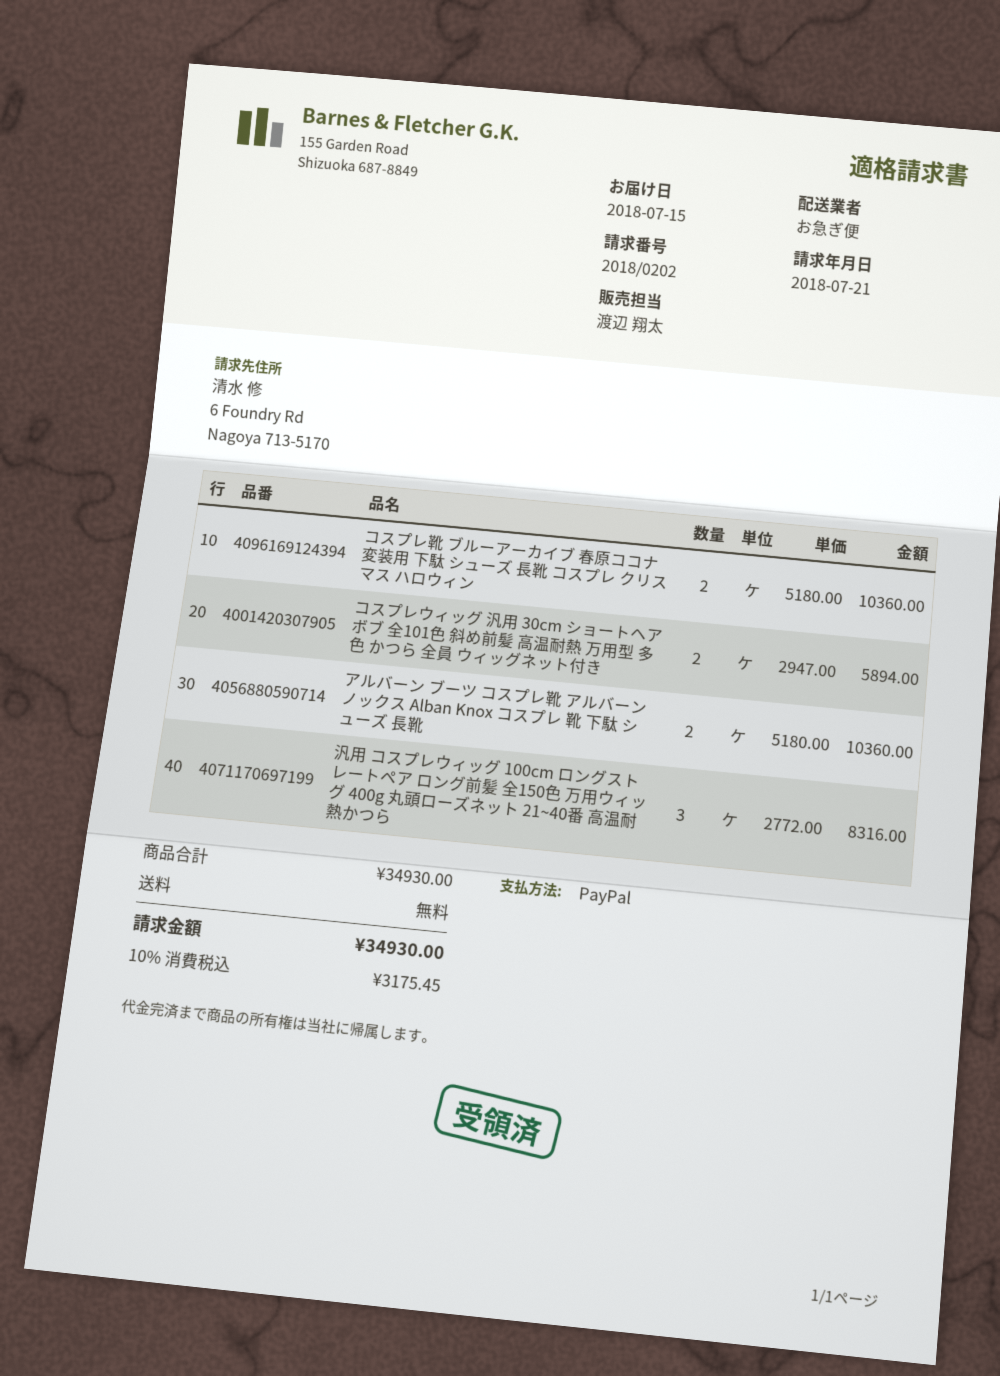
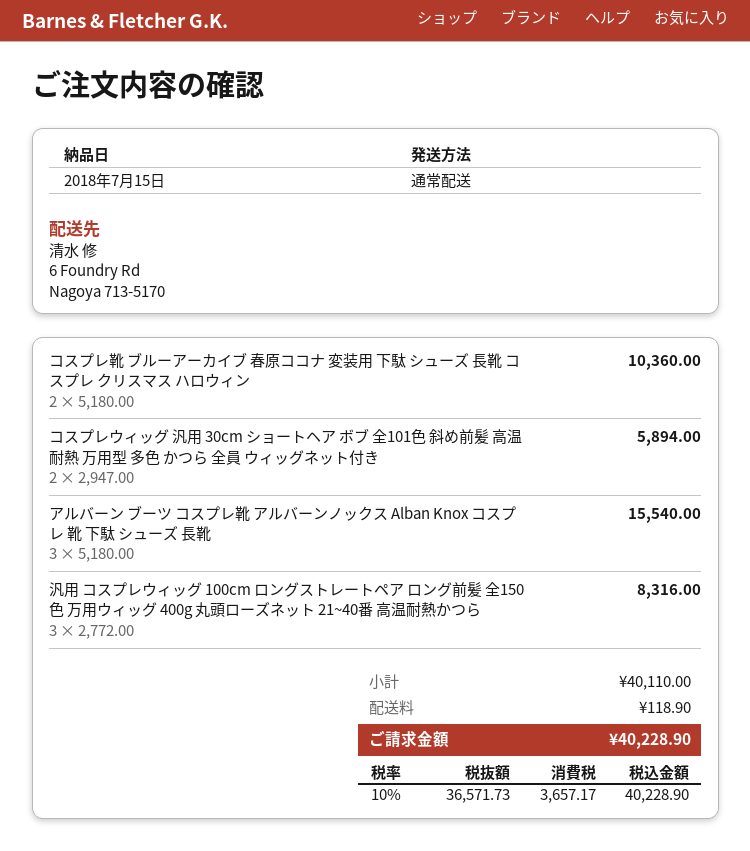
shipping method: express -> standard
アルバーン ブーツ コスプレ靴 アルバーンノックス Alban Knox コスプレ 靴 下駄 シューズ 長靴: 2 x 5180.00 = 10360.00 -> 3 x 5180.00 = 15540.00
subtotal: 34930.00 -> 40110.00
shipping: 0.00 -> 118.90
tax: 10% = 3175.45 -> 10% = 3657.17
total: 34930.00 -> 40228.90

